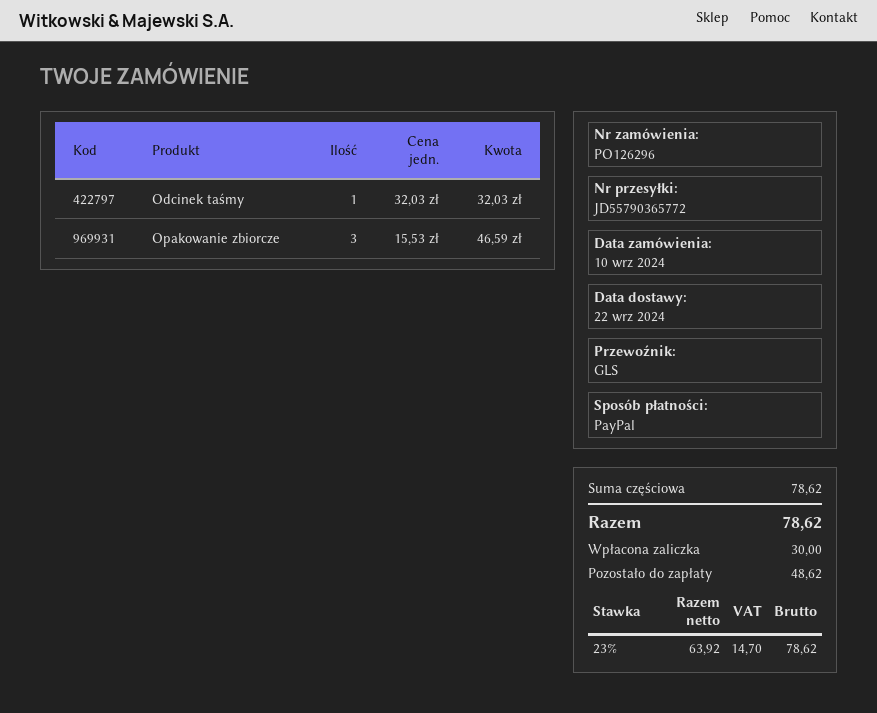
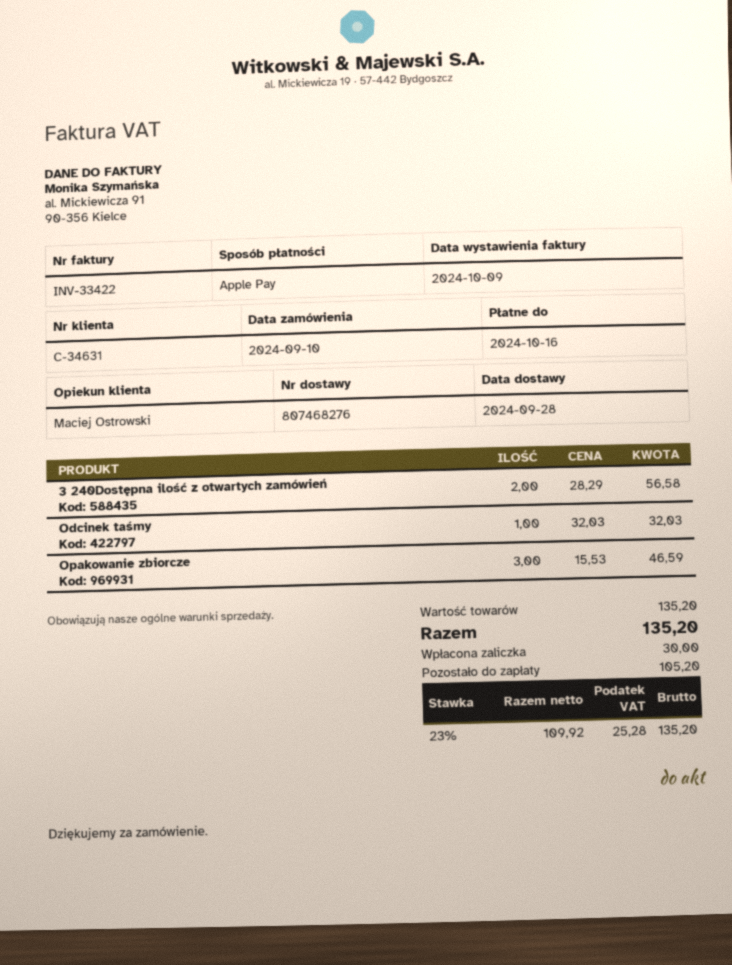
delivery date: 2024-09-22 -> 2024-09-28
payment method: PayPal -> Apple Pay
3 240Dostępna ilość z otwartych zamówień: none -> 2 x 28.29 = 56.58
subtotal: 78.62 -> 135.20
net: 63.92 -> 109.92
tax: 23% = 14.70 -> 23% = 25.28
total: 78.62 -> 135.20
balance: 48.62 -> 105.20

